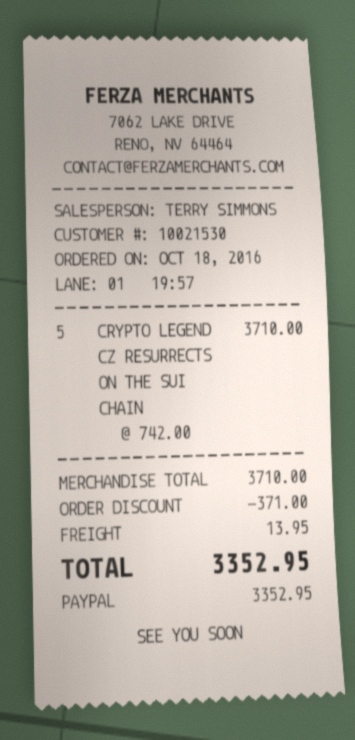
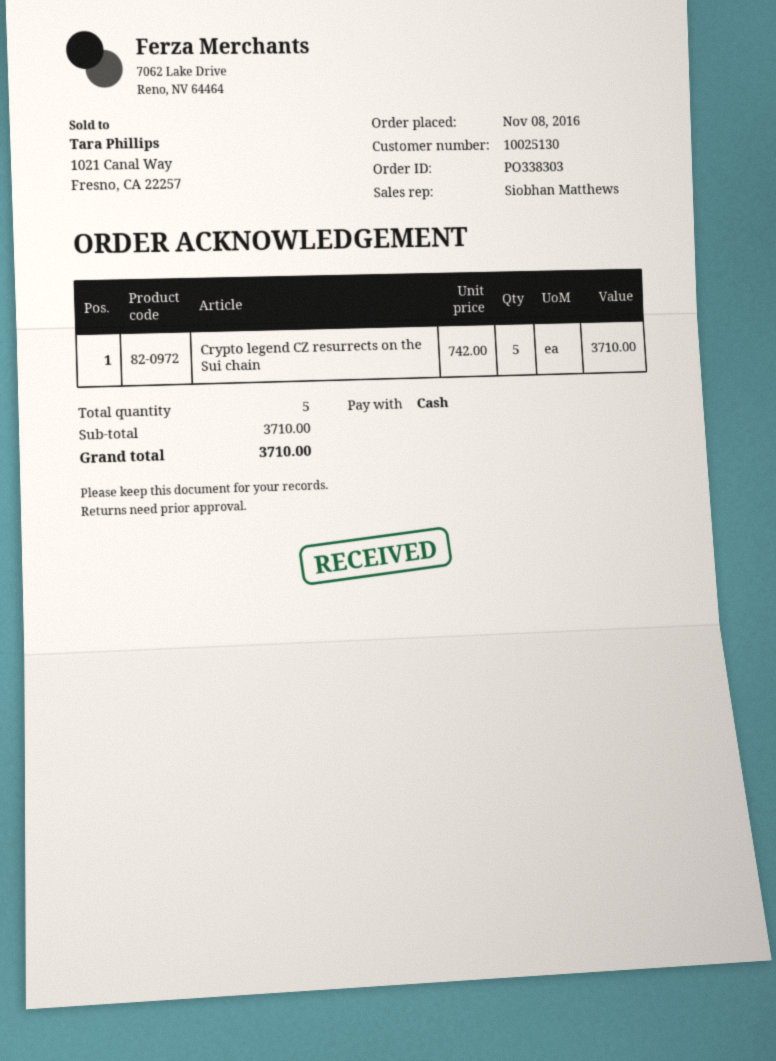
order date: 2016-10-18 -> 2016-11-08
customer number: 10021530 -> 10025130
sales rep: TERRY SIMMONS -> Siobhan Matthews
payment method: PayPal -> cash
discount: 371.00 -> none
shipping: 13.95 -> none
total: 3352.95 -> 3710.00

